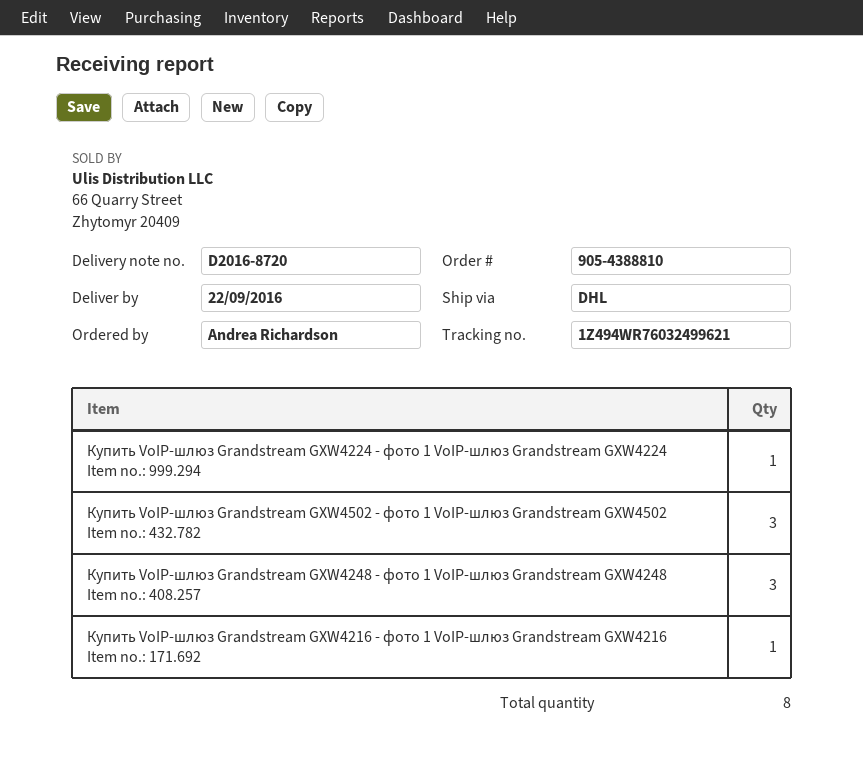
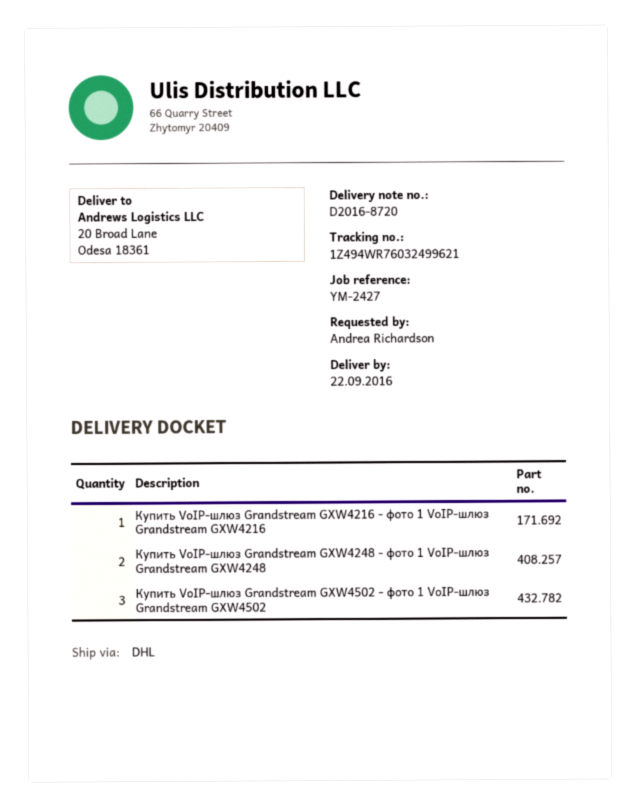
Купить VoIP-шлюз Grandstream GXW4224 - фото 1 VoIP-шлюз Grandstream GXW4224: 1 -> none
Купить VoIP-шлюз Grandstream GXW4248 - фото 1 VoIP-шлюз Grandstream GXW4248: 3 -> 2

